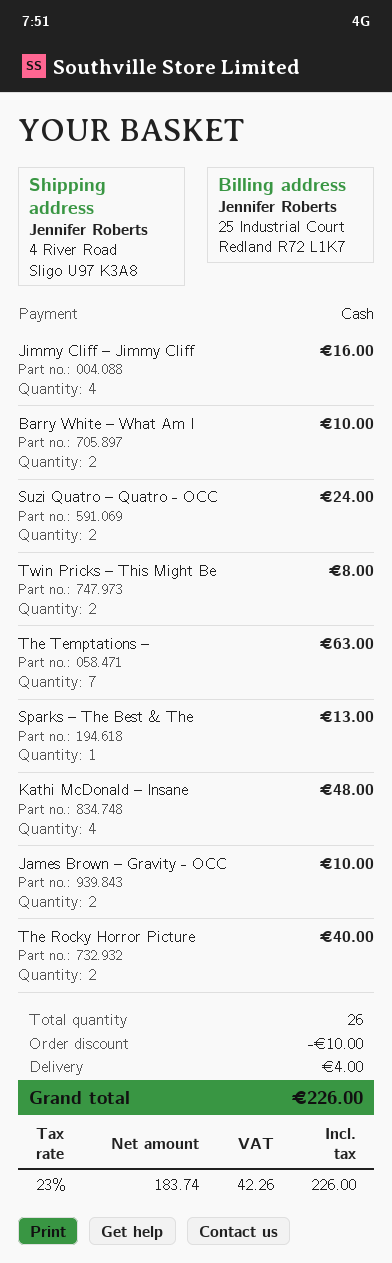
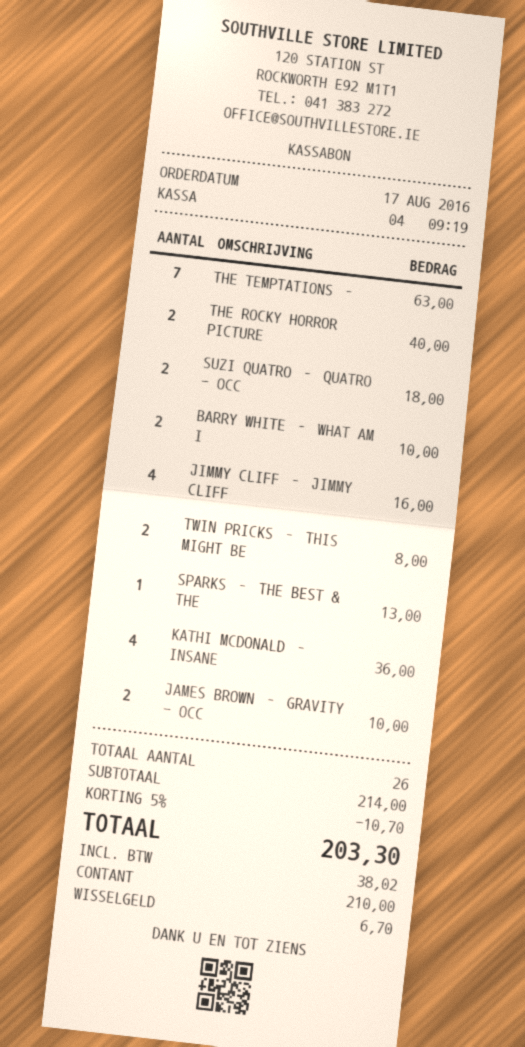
Suzi Quatro – Quatro - OCC: 2 for 24.00 -> 2 for 18.00
Kathi McDonald – Insane: 4 for 48.00 -> 4 for 36.00
discount: 10.00 -> 10.70
shipping: 4.00 -> none
tax: 42.26 -> 38.02
total: 226.00 -> 203.30

